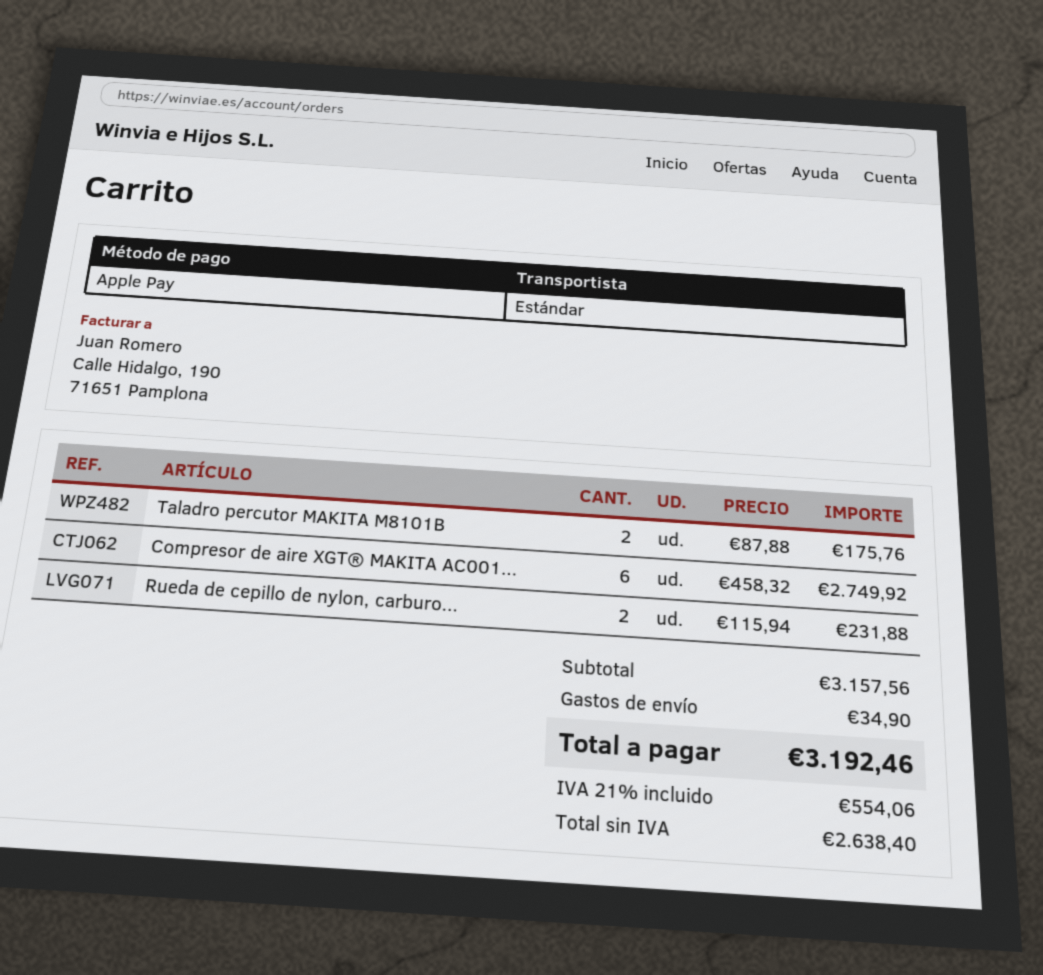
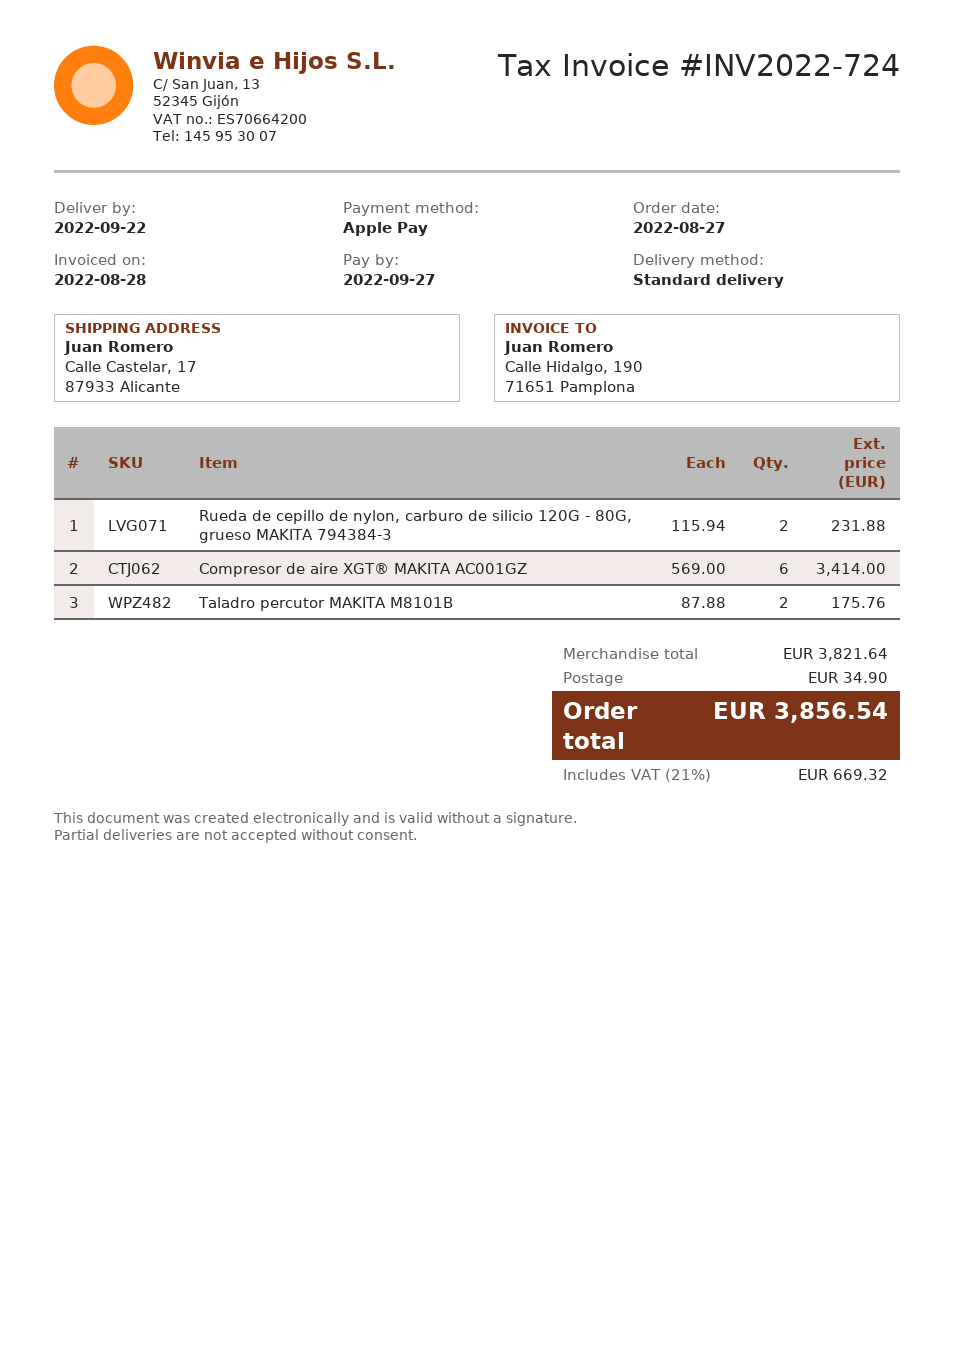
Compresor de aire XGT® MAKITA AC001...: 6 x 458.32 = 2749.92 -> 6 x 569.00 = 3414.00
subtotal: 3157.56 -> 3821.64
tax: 21% = 554.06 -> 21% = 669.32
total: 3192.46 -> 3856.54

